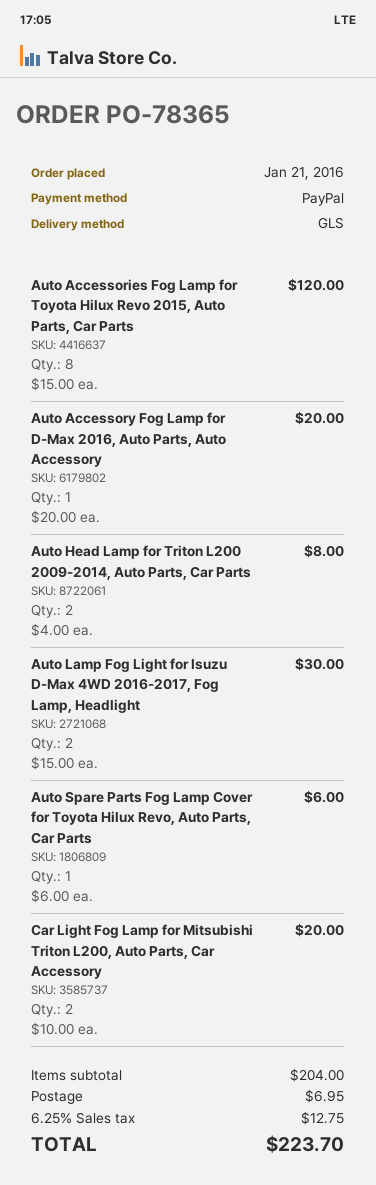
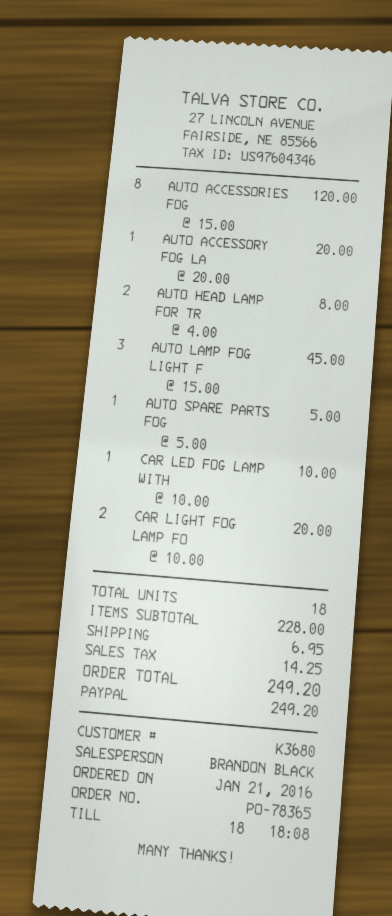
Auto Lamp Fog Light for Isuzu D-Max 4WD 2016-2017, Fog Lamp, Headlight: 2 x 15.00 = 30.00 -> 3 x 15.00 = 45.00
Auto Spare Parts Fog Lamp Cover for Toyota Hilux Revo, Auto Parts, Car Parts: 1 x 6.00 = 6.00 -> 1 x 5.00 = 5.00
CAR LED FOG LAMP WITH: none -> 1 x 10.00 = 10.00
subtotal: 204.00 -> 228.00
tax: 12.75 -> 14.25
total: 223.70 -> 249.20

